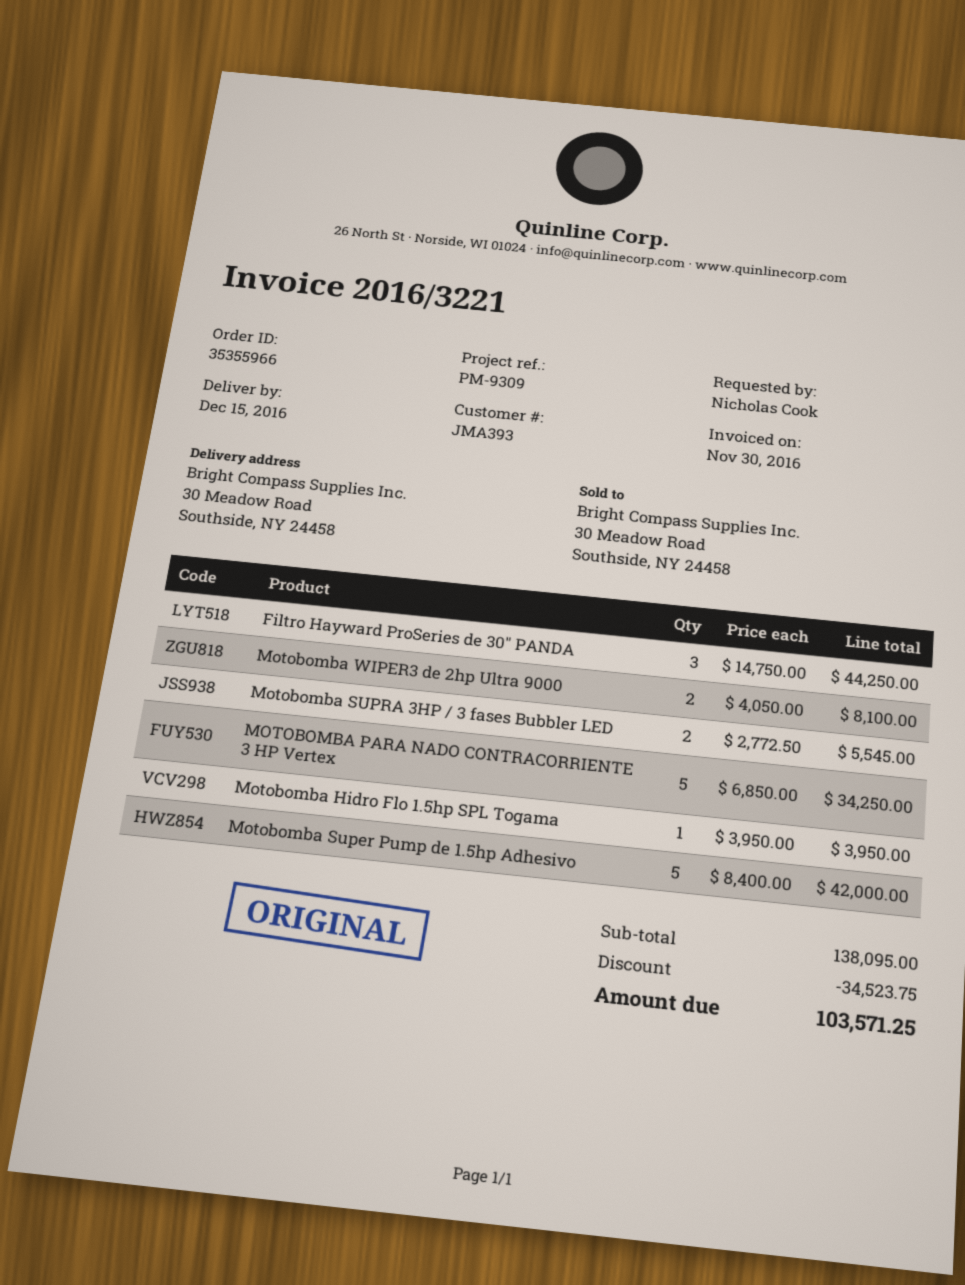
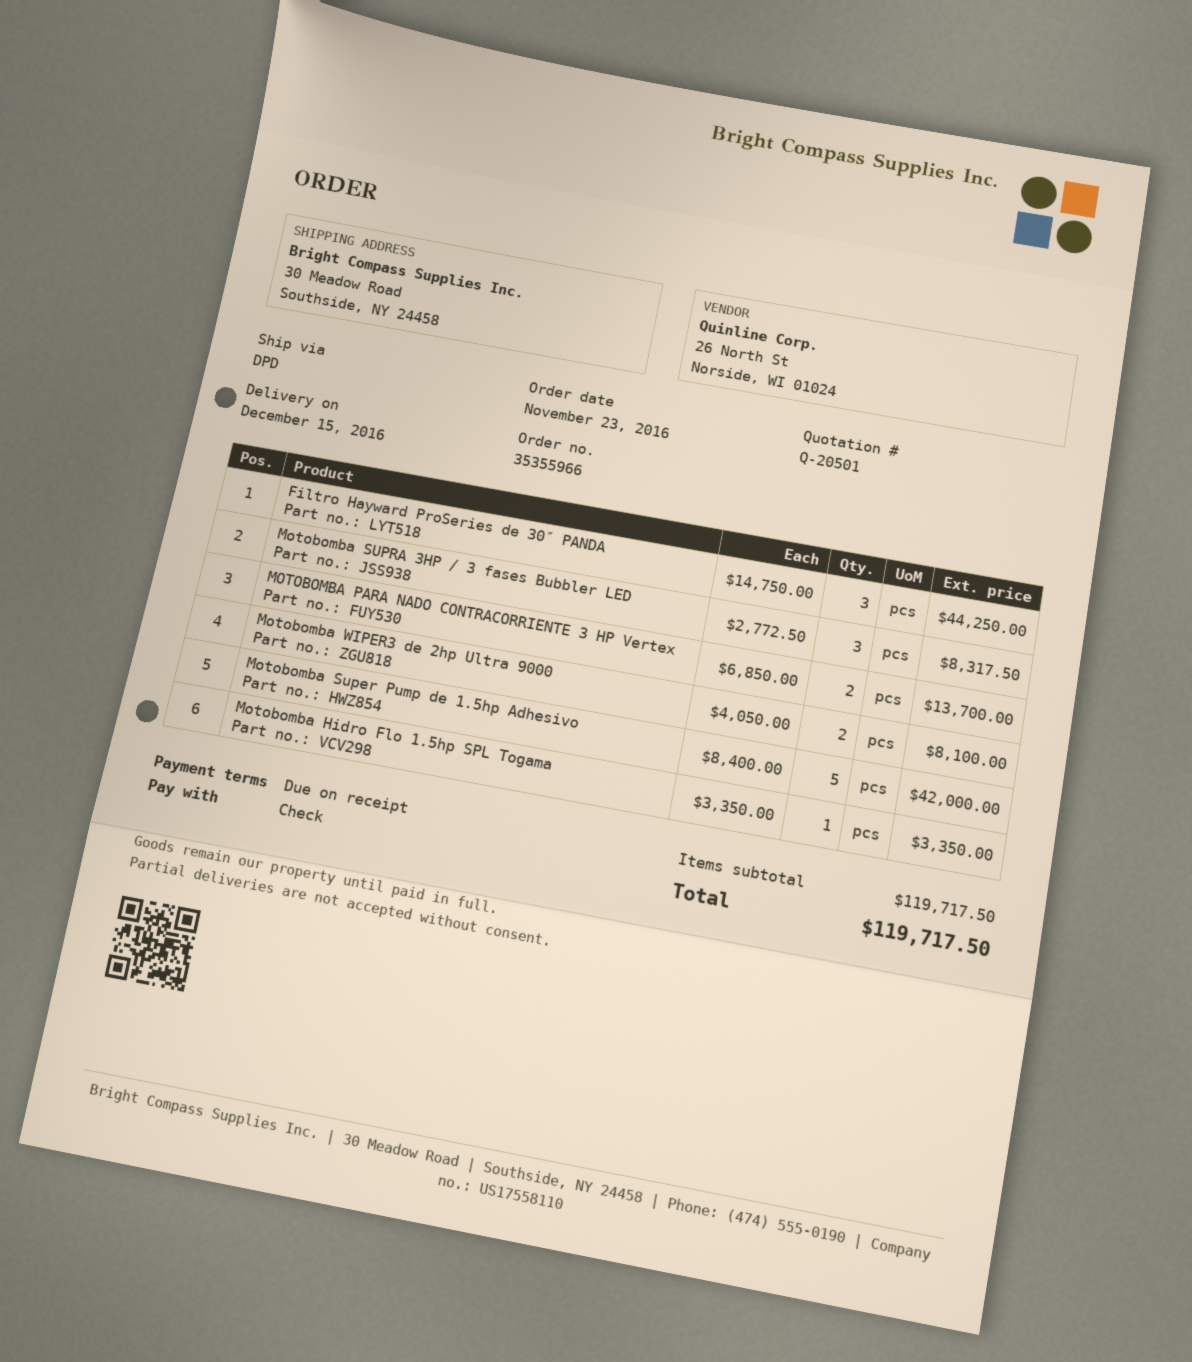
Motobomba SUPRA 3HP / 3 fases Bubbler LED: 2 x 2772.50 = 5545.00 -> 3 x 2772.50 = 8317.50
MOTOBOMBA PARA NADO CONTRACORRIENTE 3 HP Vertex: 5 x 6850.00 = 34250.00 -> 2 x 6850.00 = 13700.00
Motobomba Hidro Flo 1.5hp SPL Togama: 1 x 3950.00 = 3950.00 -> 1 x 3350.00 = 3350.00
subtotal: 138095.00 -> 119717.50
discount: 34523.75 -> none
total: 103571.25 -> 119717.50

